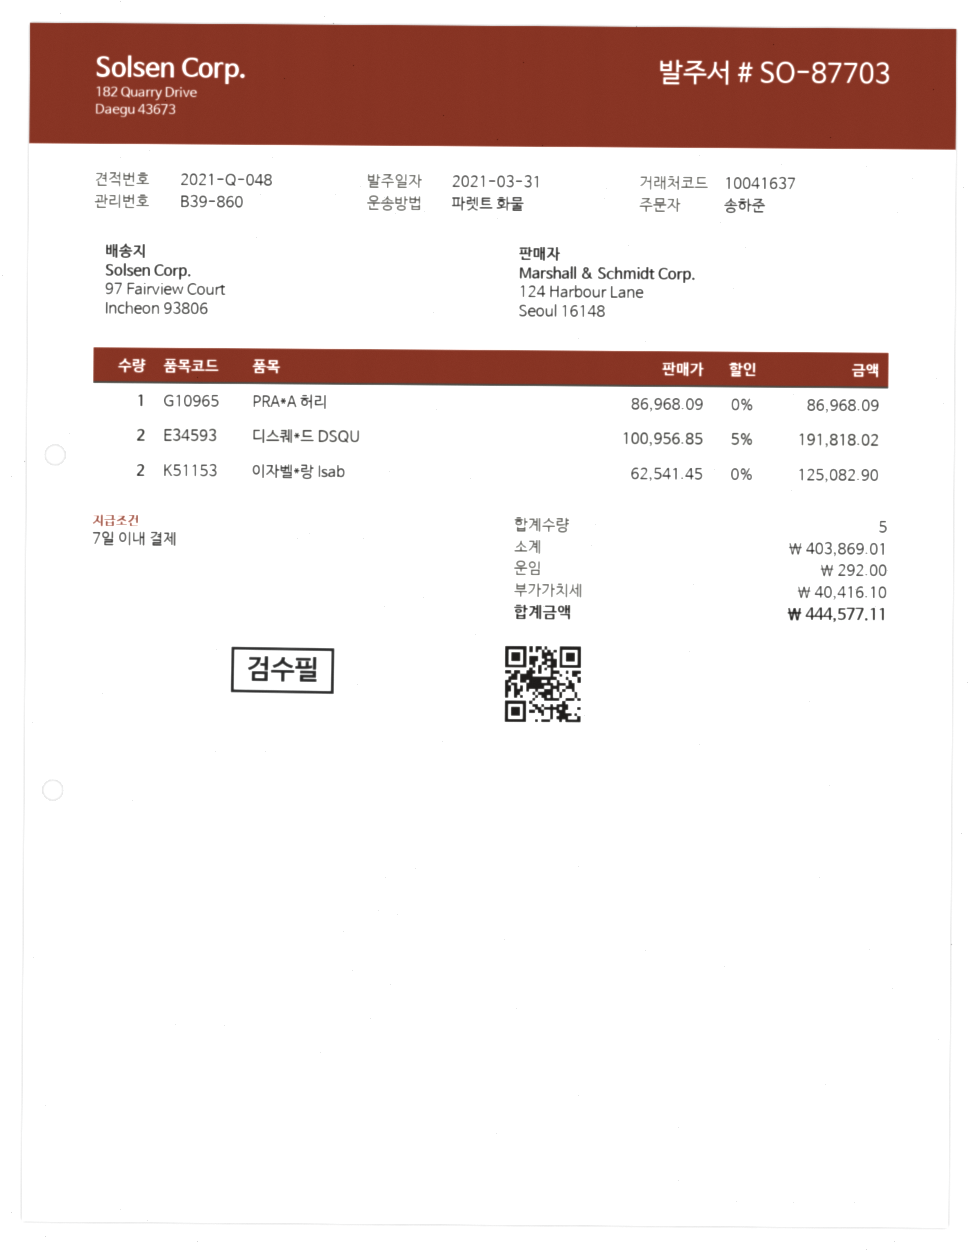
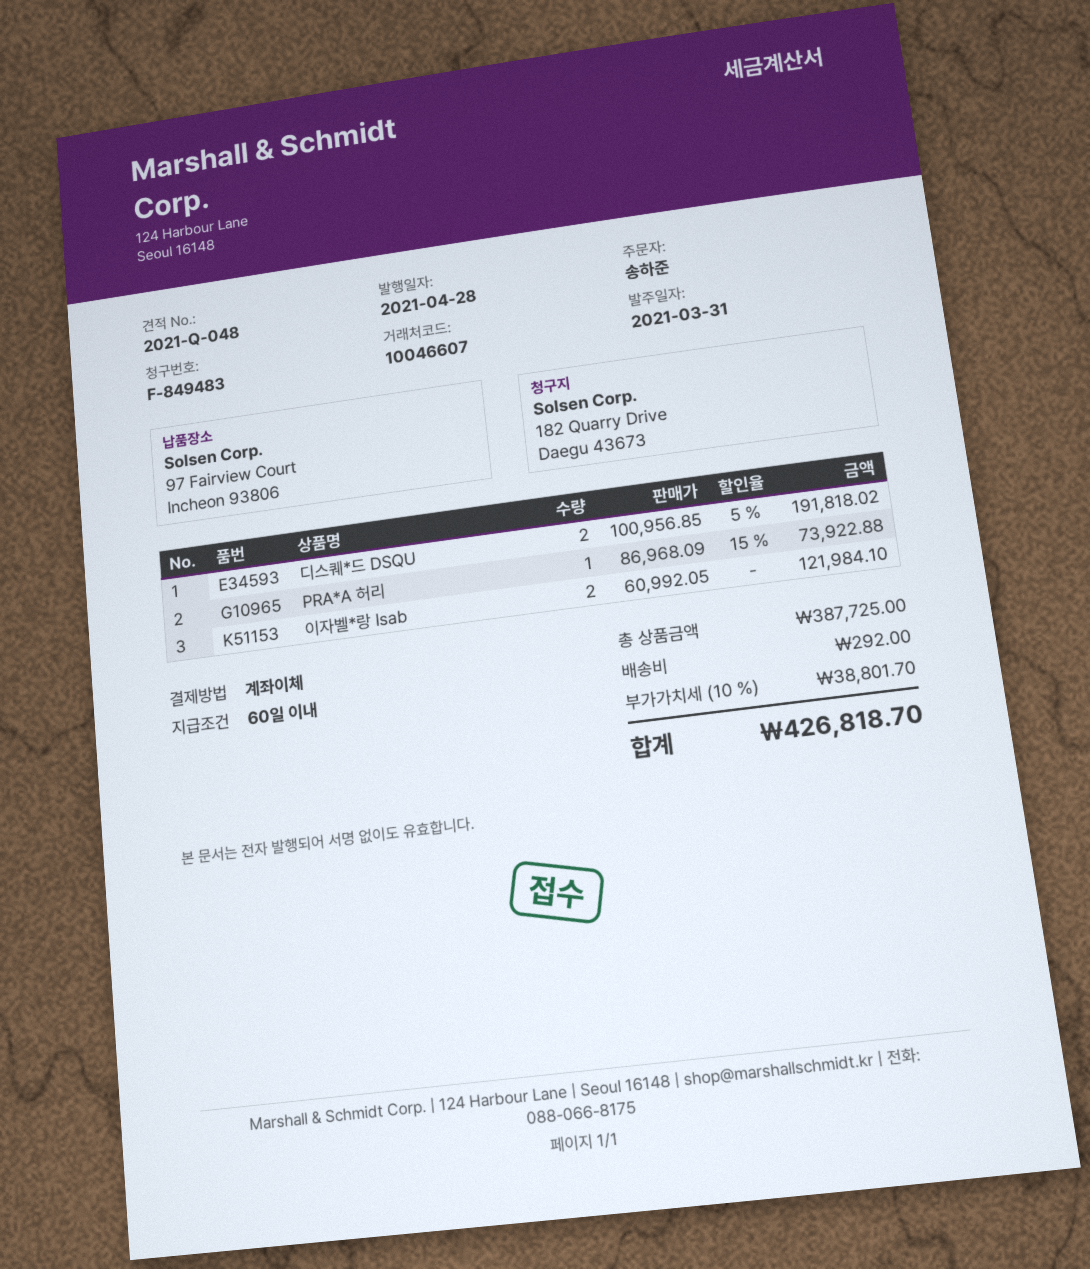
payment terms: 7 days -> 60 days
customer number: 10041637 -> 10046607
PRA*A 허리: 1 x 86968.09 = 86968.09 -> 1 x 86968.09 - 15% = 73922.88
이자벨*랑 Isab: 2 x 62541.45 = 125082.90 -> 2 x 60992.05 = 121984.10
subtotal: 403869.01 -> 387725.00
tax: 40416.10 -> 38801.70
total: 444577.11 -> 426818.70

